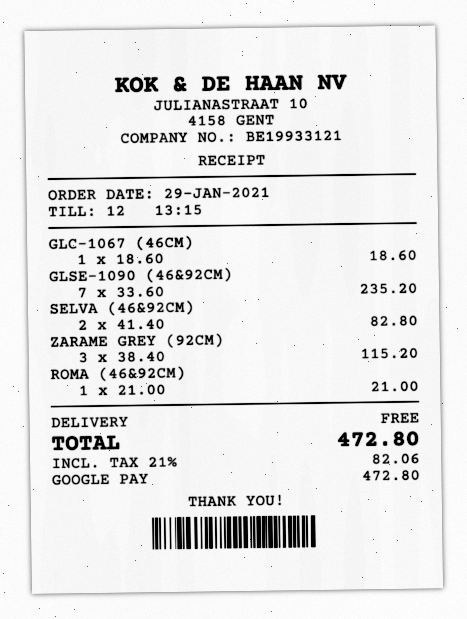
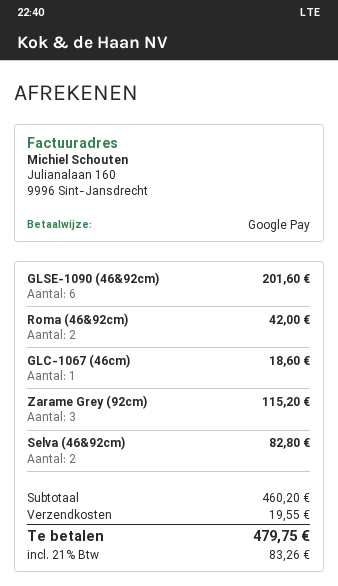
GLSE-1090 (46&92CM): 7 for 235.20 -> 6 for 201.60
ROMA (46&92CM): 1 for 21.00 -> 2 for 42.00
shipping: 0.00 -> 19.55
tax: 21% = 82.06 -> 21% = 83.26
total: 472.80 -> 479.75

